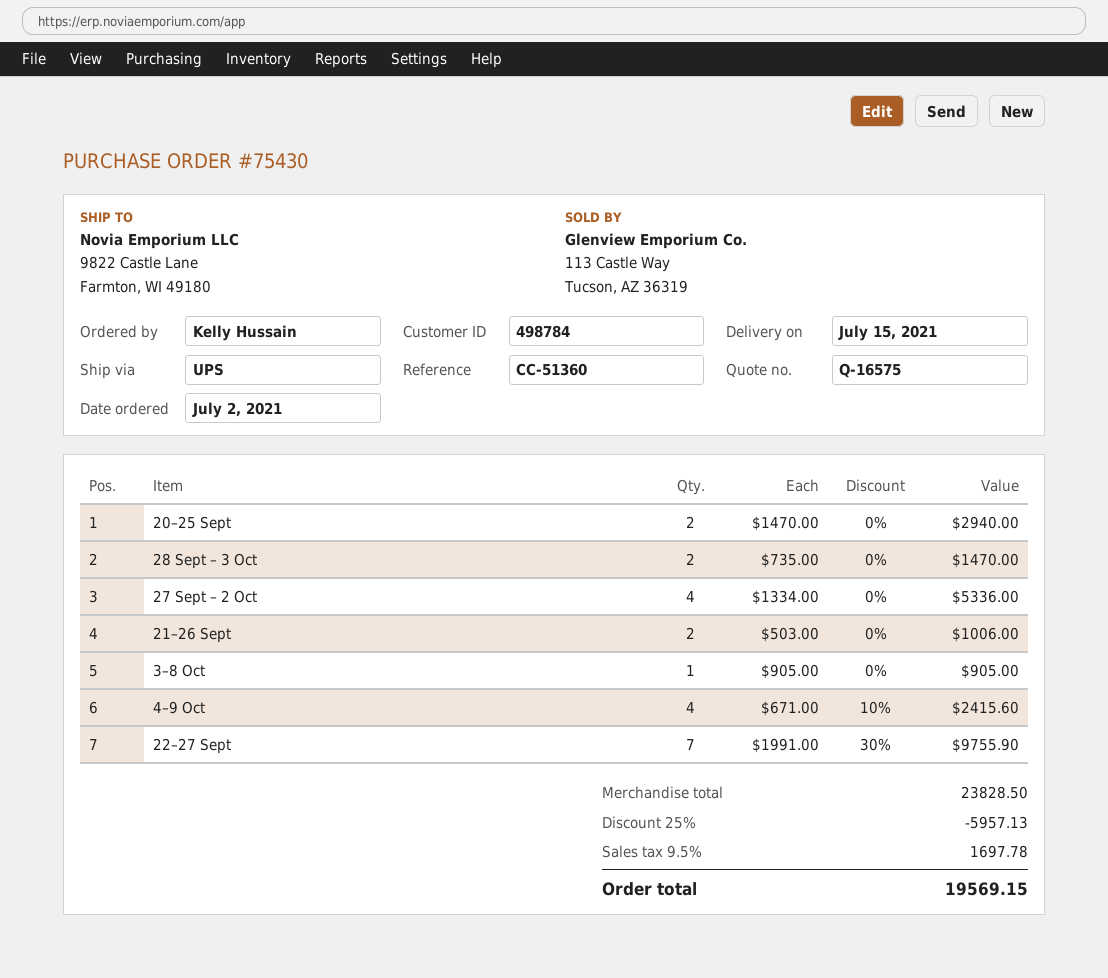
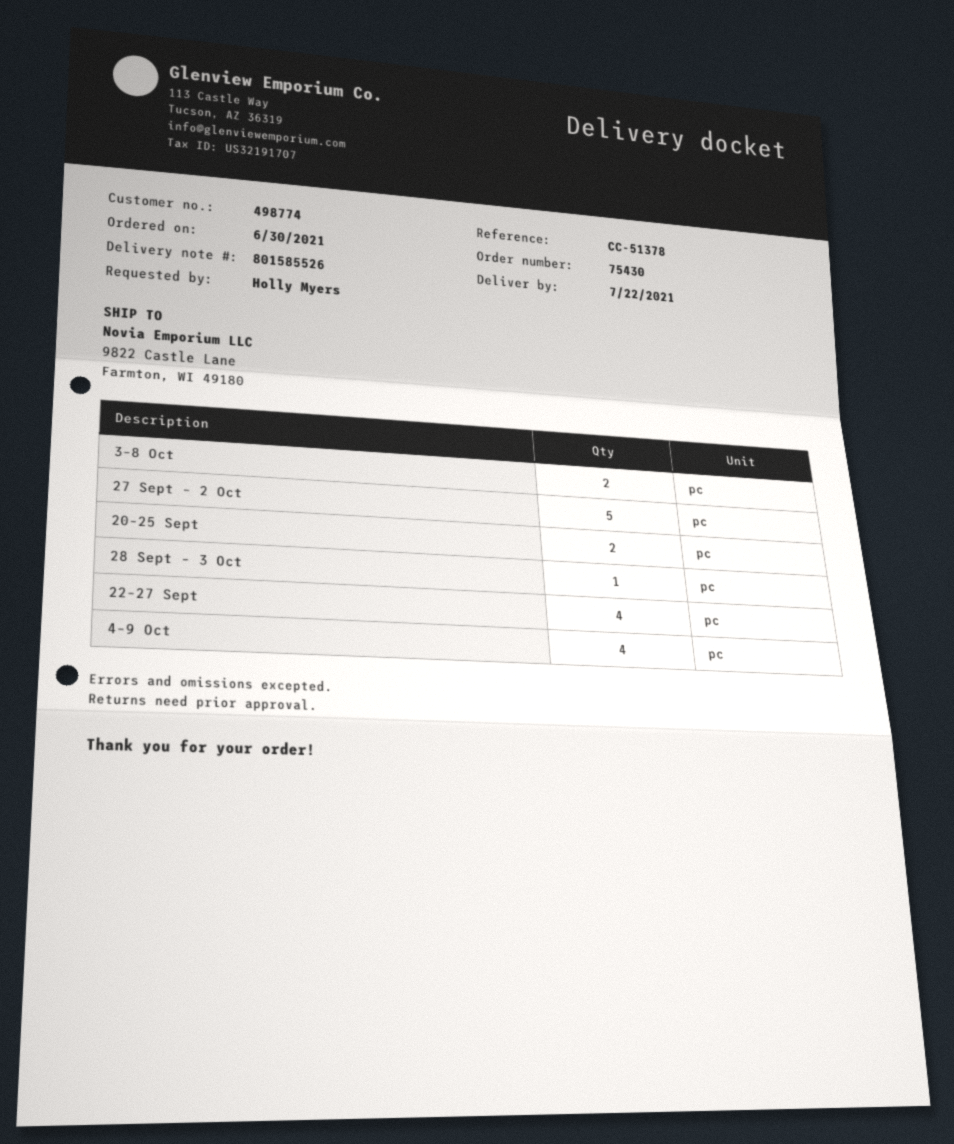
order date: 2021-07-02 -> 2021-06-30
delivery date: 2021-07-15 -> 2021-07-22
customer number: 498784 -> 498774
reference: CC-51360 -> CC-51378
ordered by: Kelly Hussain -> Holly Myers
28 Sept – 3 Oct: 2 -> 1
27 Sept – 2 Oct: 4 -> 5
21–26 Sept: 2 -> none
3–8 Oct: 1 -> 2
22–27 Sept: 7 -> 4

